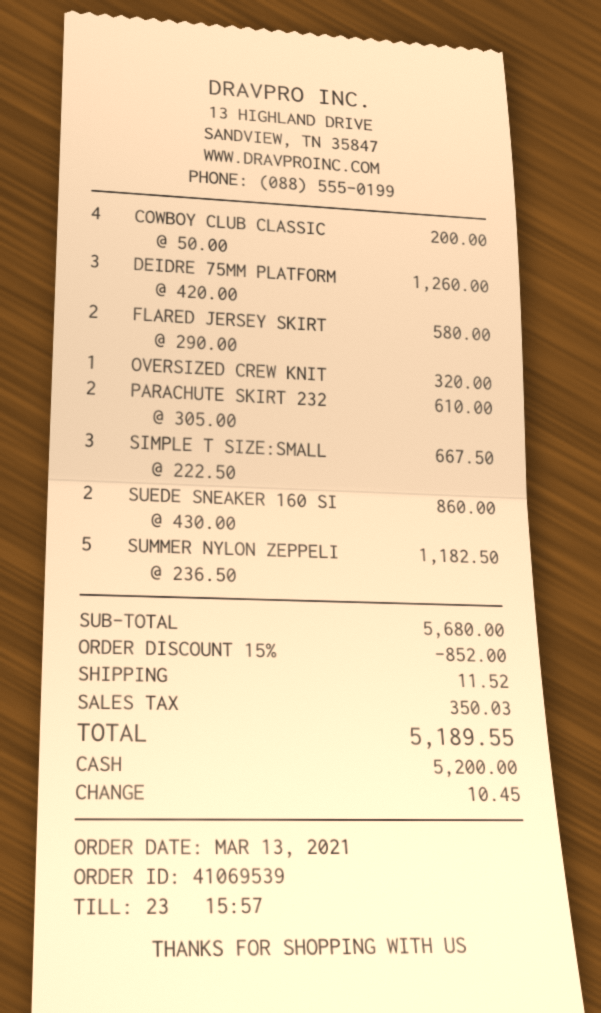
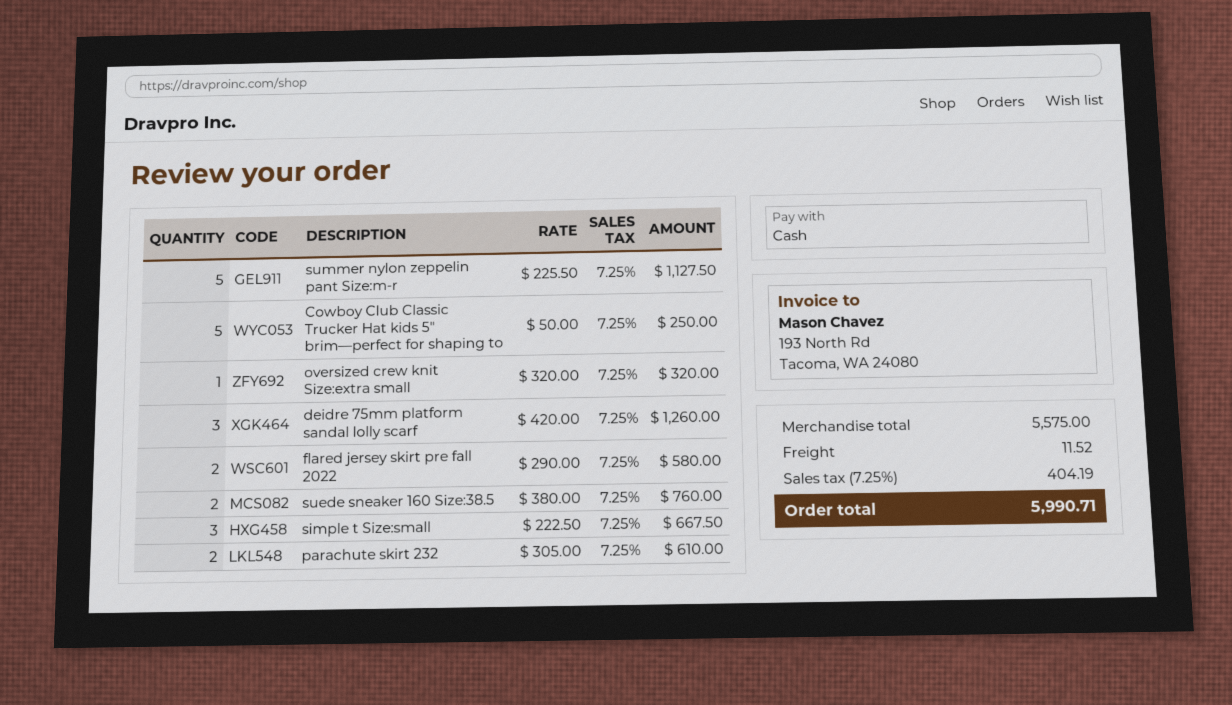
COWBOY CLUB CLASSIC: 4 x 50.00 = 200.00 -> 5 x 50.00 = 250.00
SUEDE SNEAKER 160 SI: 2 x 430.00 = 860.00 -> 2 x 380.00 = 760.00
SUMMER NYLON ZEPPELI: 5 x 236.50 = 1182.50 -> 5 x 225.50 = 1127.50
subtotal: 5680.00 -> 5575.00
discount: 15% = 852.00 -> none
tax: 350.03 -> 404.19
total: 5189.55 -> 5990.71

